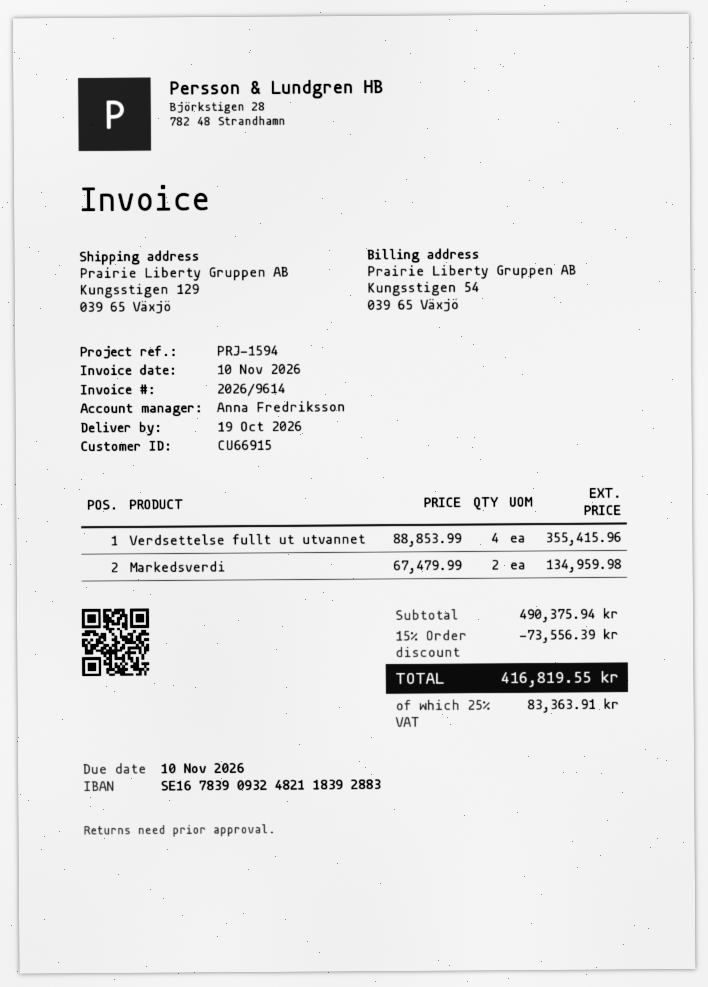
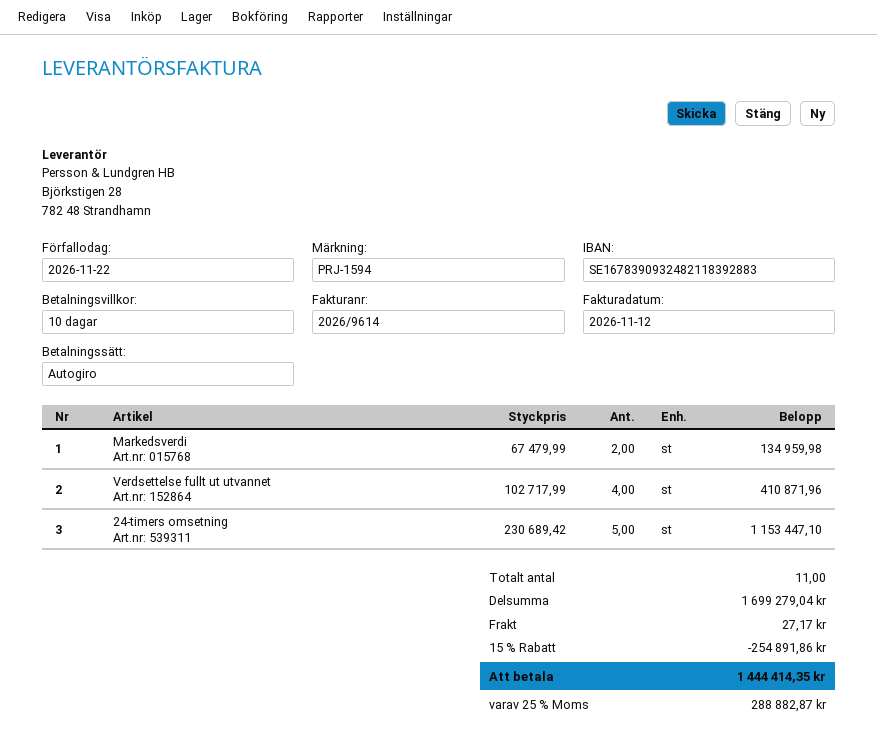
invoice date: 2026-11-10 -> 2026-11-12
due date: 2026-11-10 -> 2026-11-22
Verdsettelse fullt ut utvannet: 4 x 88853.99 = 355415.96 -> 4 x 102717.99 = 410871.96
24-timers omsetning: none -> 5 x 230689.42 = 1153447.10
subtotal: 490375.94 -> 1699279.04
discount: 15% = 73556.39 -> 15% = 254891.86
shipping: none -> 27.17
tax: 25% = 83363.91 -> 25% = 288882.87
total: 416819.55 -> 1444414.35

